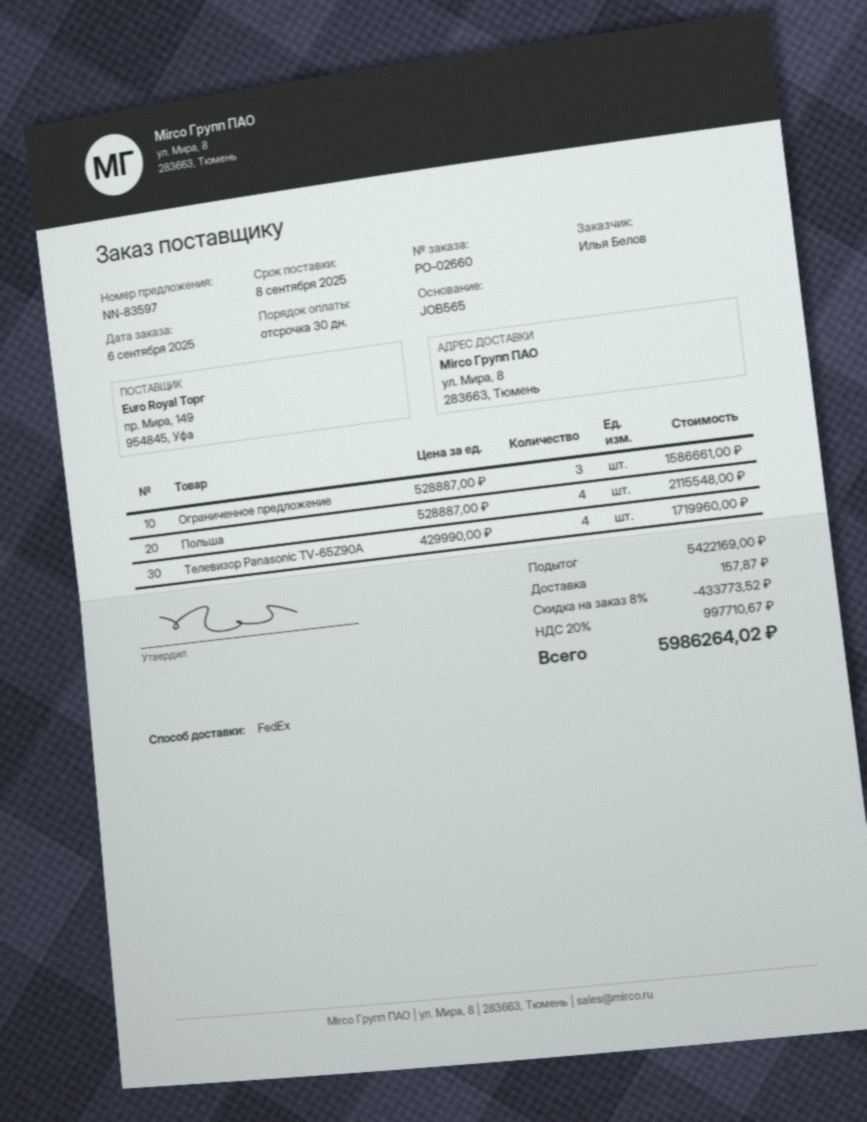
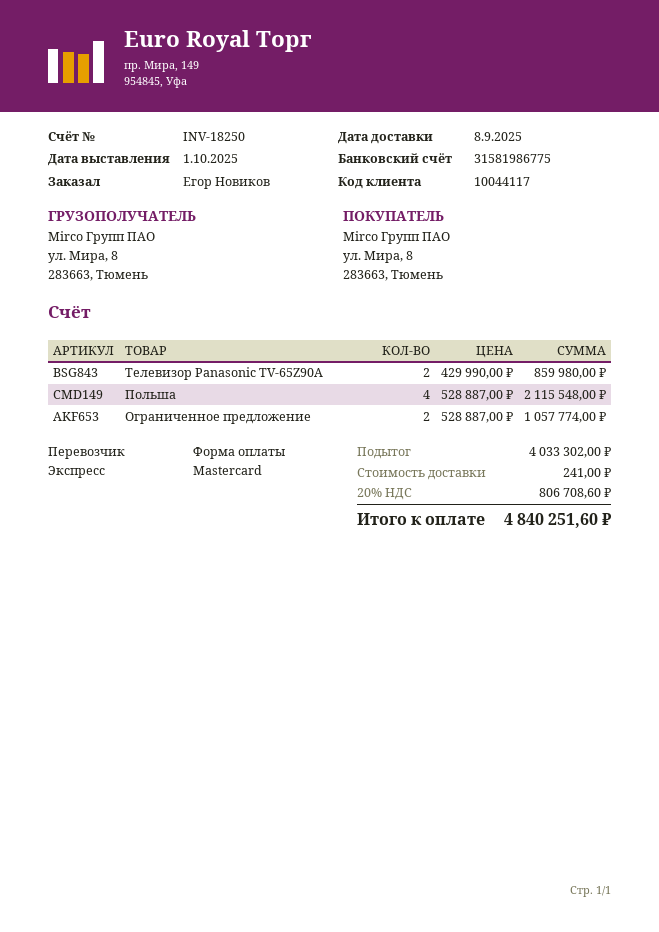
ordered by: Илья Белов -> Егор Новиков
shipping method: FedEx -> express
Ограниченное предложение: 3 x 528887.00 = 1586661.00 -> 2 x 528887.00 = 1057774.00
Телевизор Panasonic TV-65Z90A: 4 x 429990.00 = 1719960.00 -> 2 x 429990.00 = 859980.00
subtotal: 5422169.00 -> 4033302.00
discount: 8% = 433773.52 -> none
shipping: 157.87 -> 241.00
tax: 20% = 997710.67 -> 20% = 806708.60
total: 5986264.02 -> 4840251.60

